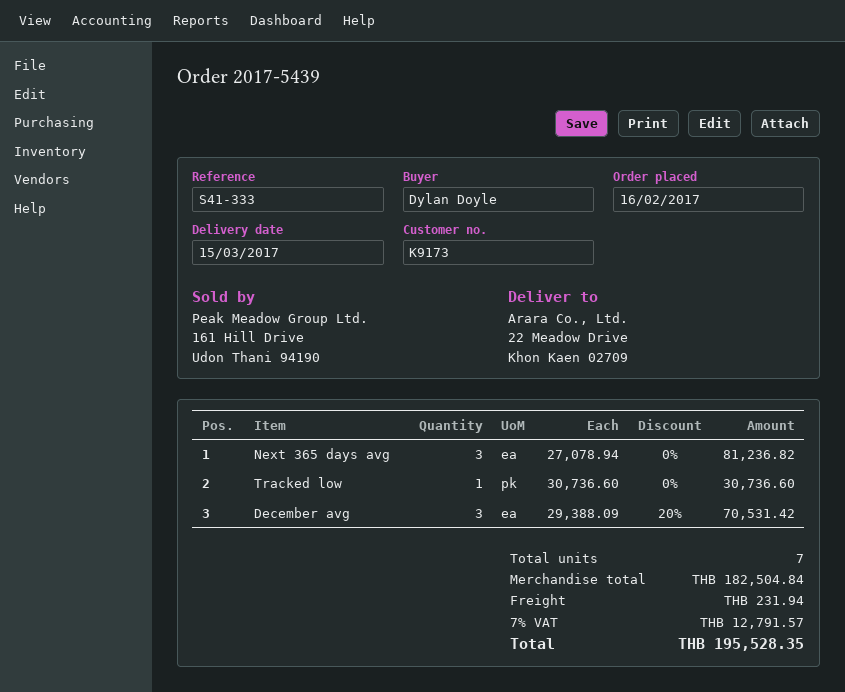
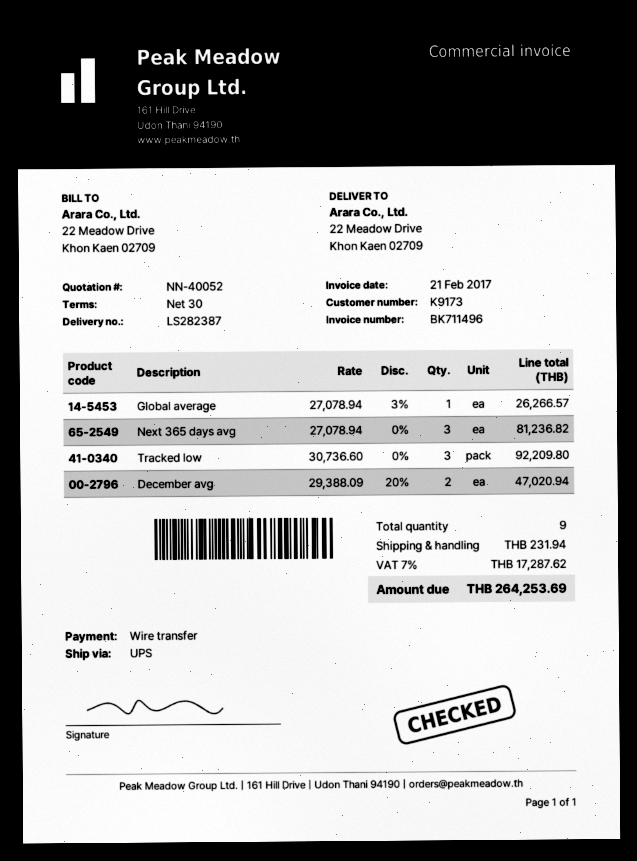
Tracked low: 1 x 30736.60 = 30736.60 -> 3 x 30736.60 = 92209.80
December avg: 3 x 29388.09 - 20% = 70531.42 -> 2 x 29388.09 - 20% = 47020.94
Global average: none -> 1 x 27078.94 - 3% = 26266.57
total quantity: 7 -> 9
tax: 7% = 12791.57 -> 7% = 17287.62
total: 195528.35 -> 264253.69

